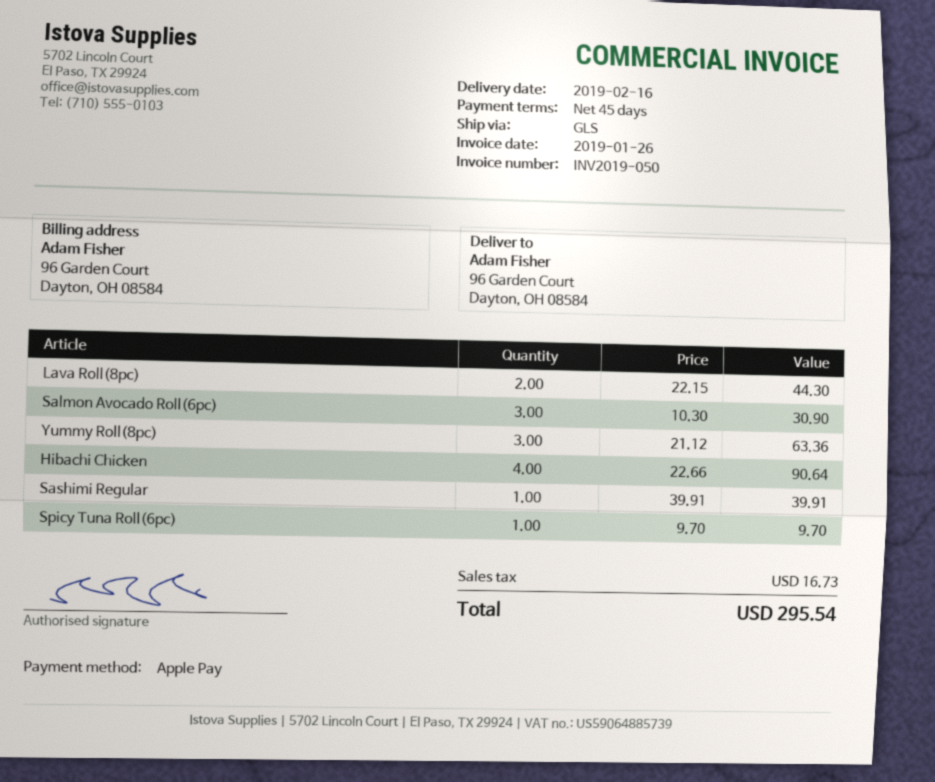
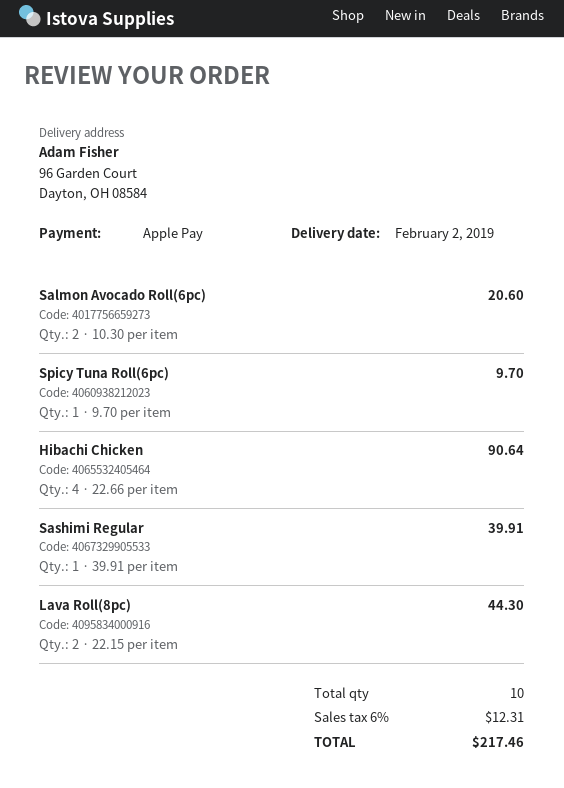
delivery date: 2019-02-16 -> 2019-02-02
Salmon Avocado Roll(6pc): 3 x 10.30 = 30.90 -> 2 x 10.30 = 20.60
Yummy Roll(8pc): 3 x 21.12 = 63.36 -> none
tax: 16.73 -> 12.31
total: 295.54 -> 217.46

